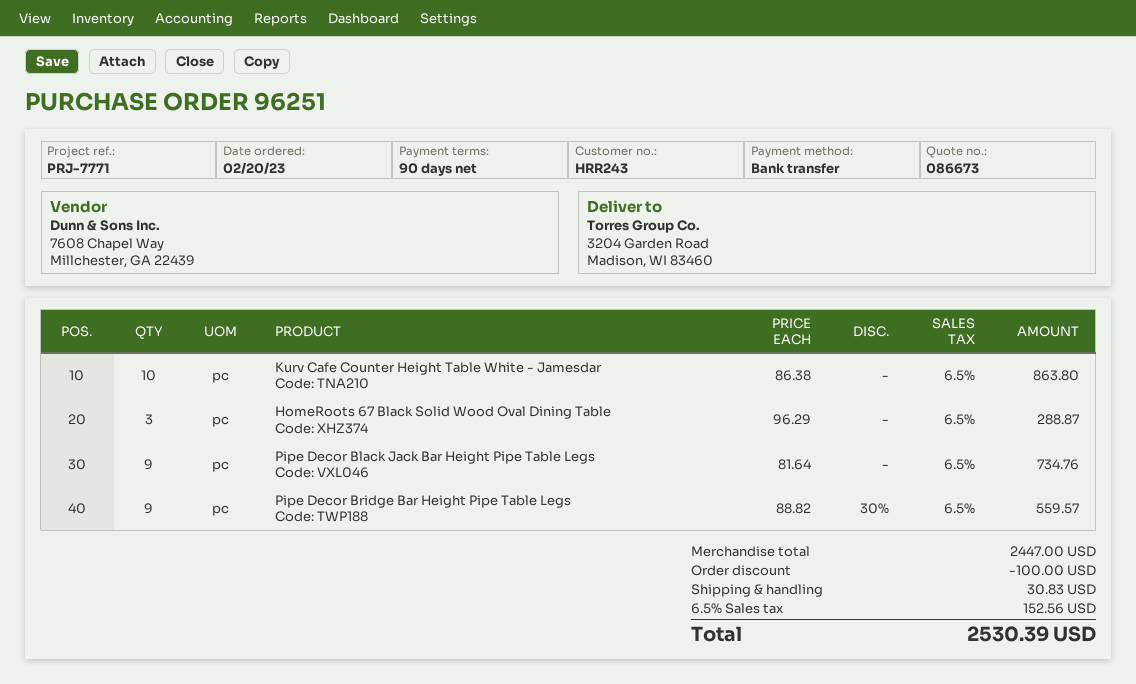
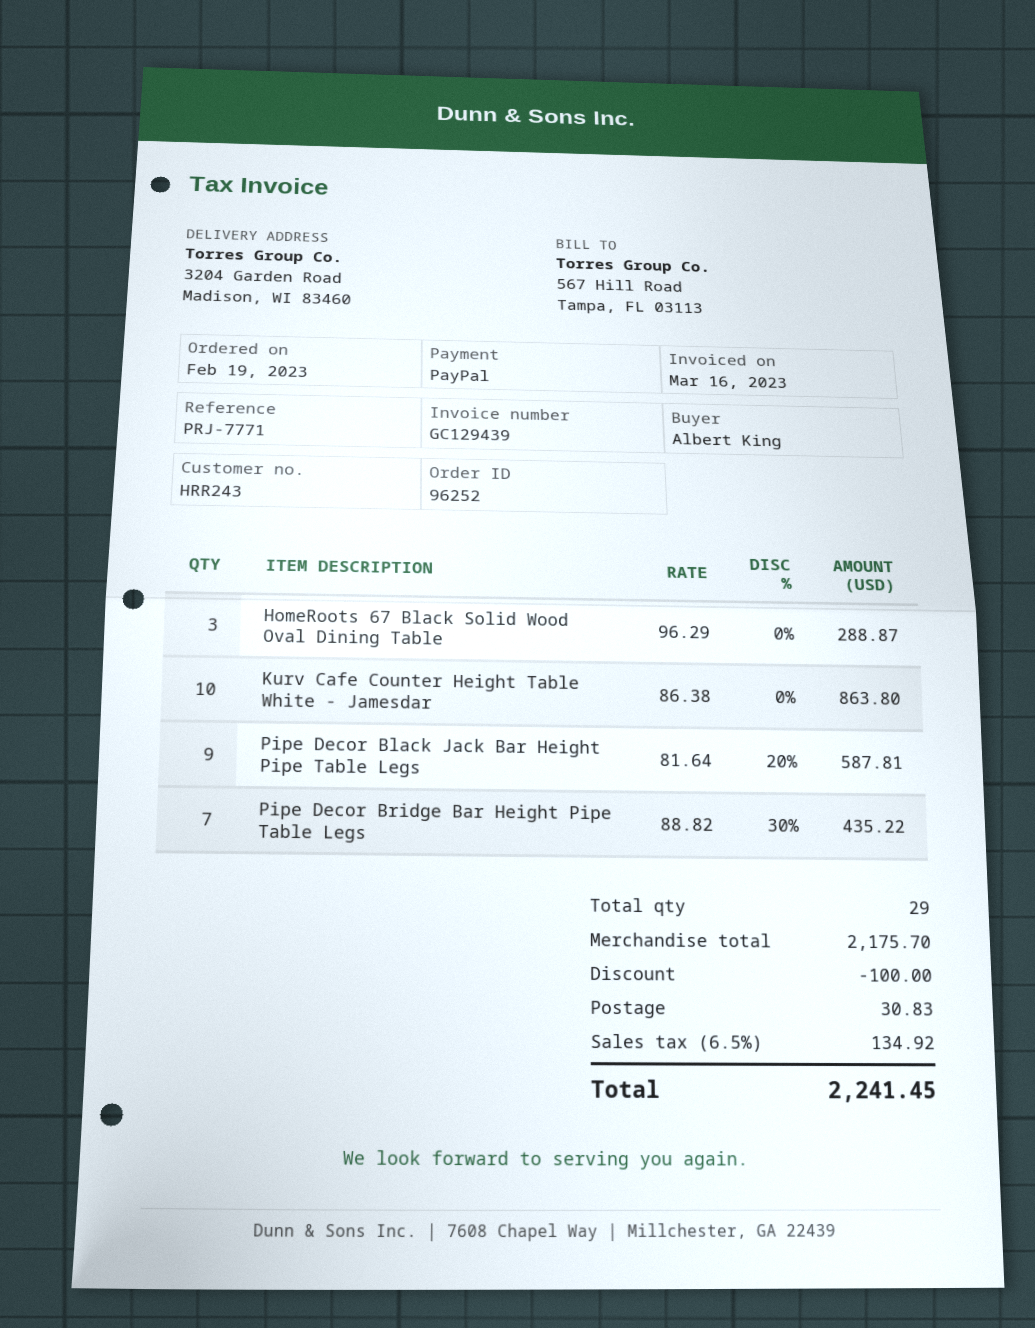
order number: 96251 -> 96252
order date: 2023-02-20 -> 2023-02-19
payment method: bank transfer -> PayPal
Pipe Decor Black Jack Bar Height Pipe Table Legs: 9 x 81.64 = 734.76 -> 9 x 81.64 - 20% = 587.81
Pipe Decor Bridge Bar Height Pipe Table Legs: 9 x 88.82 - 30% = 559.57 -> 7 x 88.82 - 30% = 435.22
subtotal: 2447.00 -> 2175.70
tax: 6.5% = 152.56 -> 6.5% = 134.92
total: 2530.39 -> 2241.45

